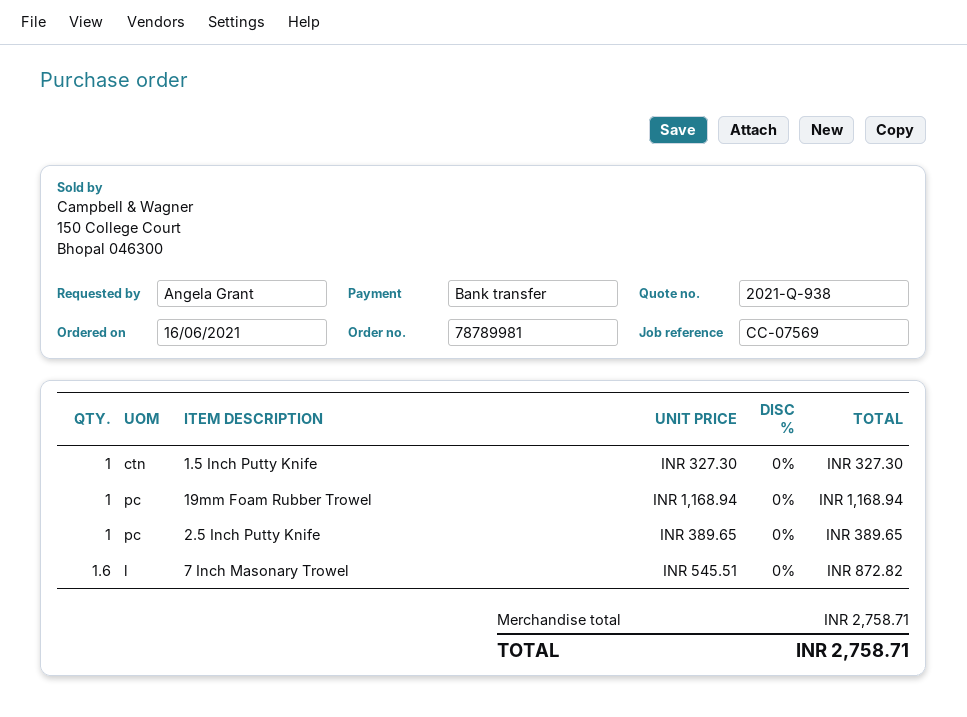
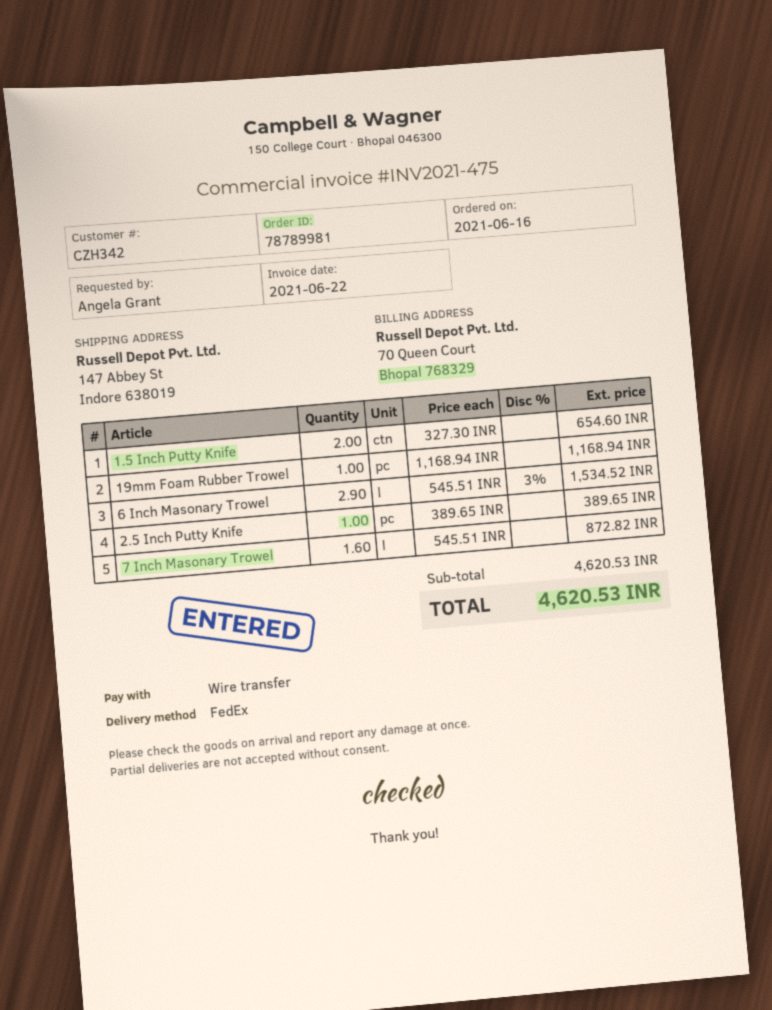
1.5 Inch Putty Knife: 1 x 327.30 = 327.30 -> 2 x 327.30 = 654.60
6 Inch Masonary Trowel: none -> 2.9 x 545.51 - 3% = 1534.52
subtotal: 2758.71 -> 4620.53
total: 2758.71 -> 4620.53

